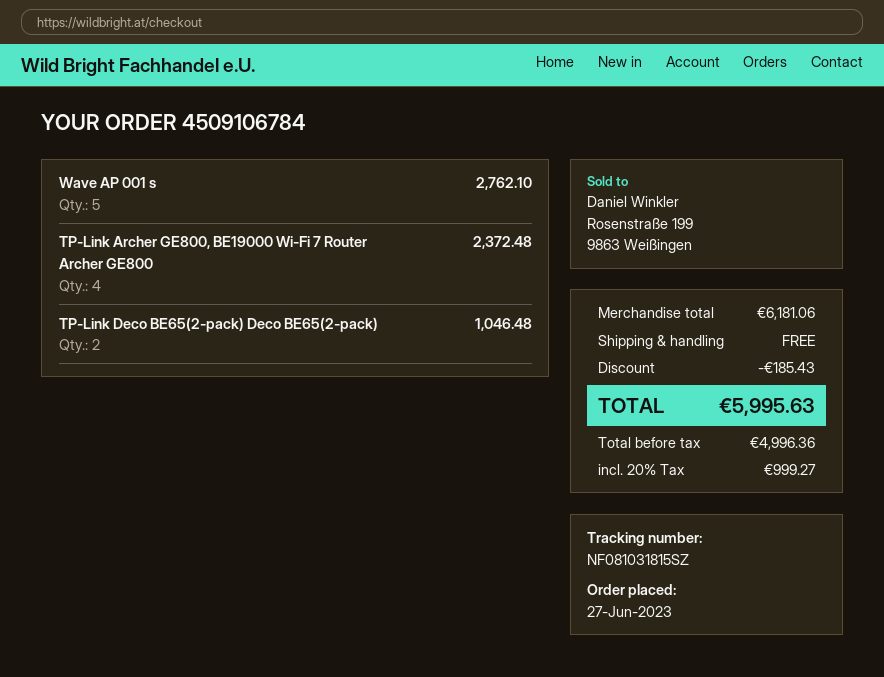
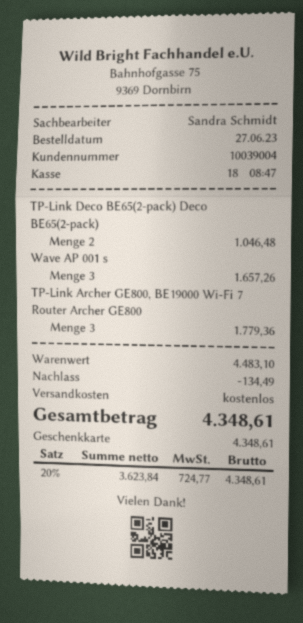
Wave AP 001 s: 5 for 2762.10 -> 3 for 1657.26
TP-Link Archer GE800, BE19000 Wi-Fi 7 Router Archer GE800: 4 for 2372.48 -> 3 for 1779.36
subtotal: 6181.06 -> 4483.10
discount: 185.43 -> 134.49
net: 4996.36 -> 3623.84
tax: 20% = 999.27 -> 20% = 724.77
total: 5995.63 -> 4348.61

